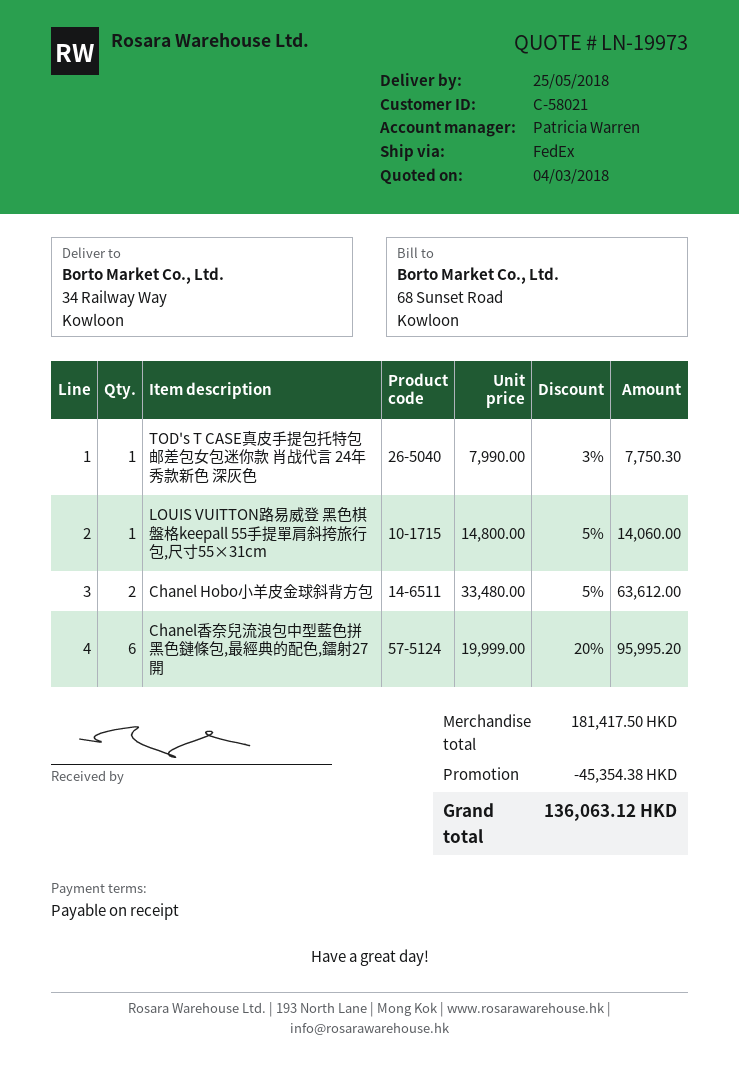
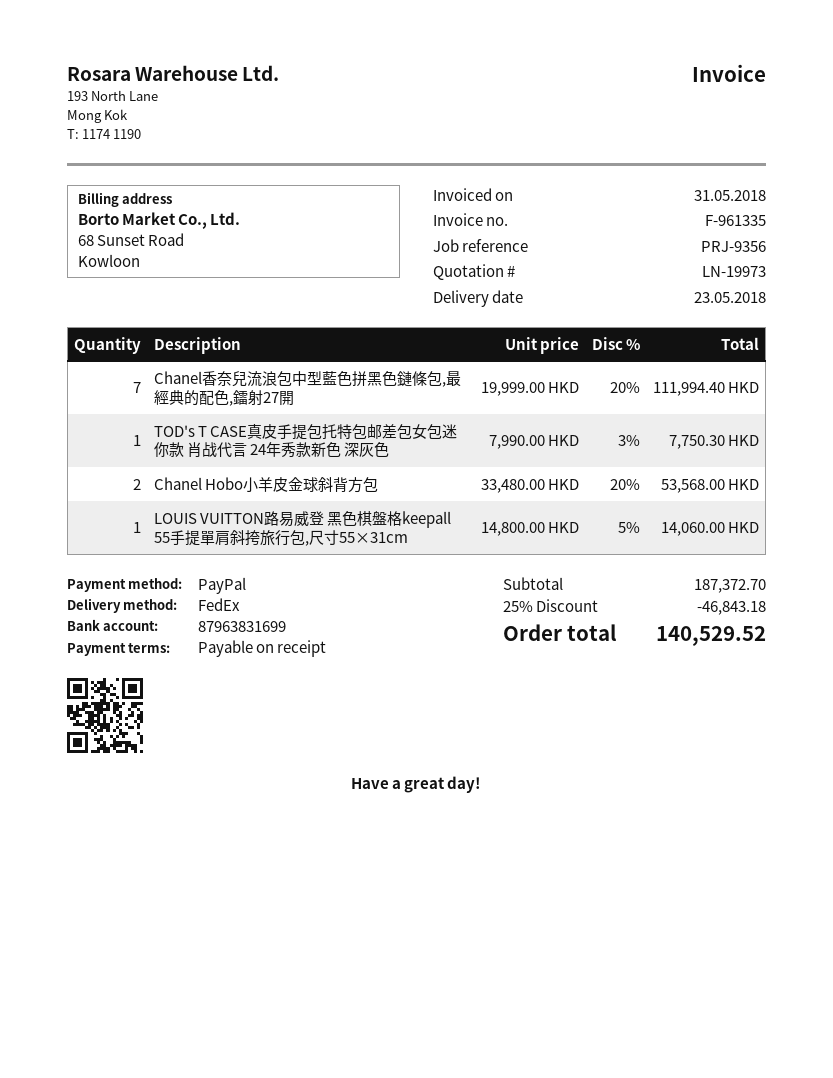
delivery date: 2018-05-25 -> 2018-05-23
Chanel Hobo小羊皮金球斜背方包: 2 x 33480.00 - 5% = 63612.00 -> 2 x 33480.00 - 20% = 53568.00
Chanel香奈兒流浪包中型藍色拼黑色鏈條包,最經典的配色,鐳射27開: 6 x 19999.00 - 20% = 95995.20 -> 7 x 19999.00 - 20% = 111994.40
subtotal: 181417.50 -> 187372.70
discount: 45354.38 -> 46843.18
total: 136063.12 -> 140529.52

